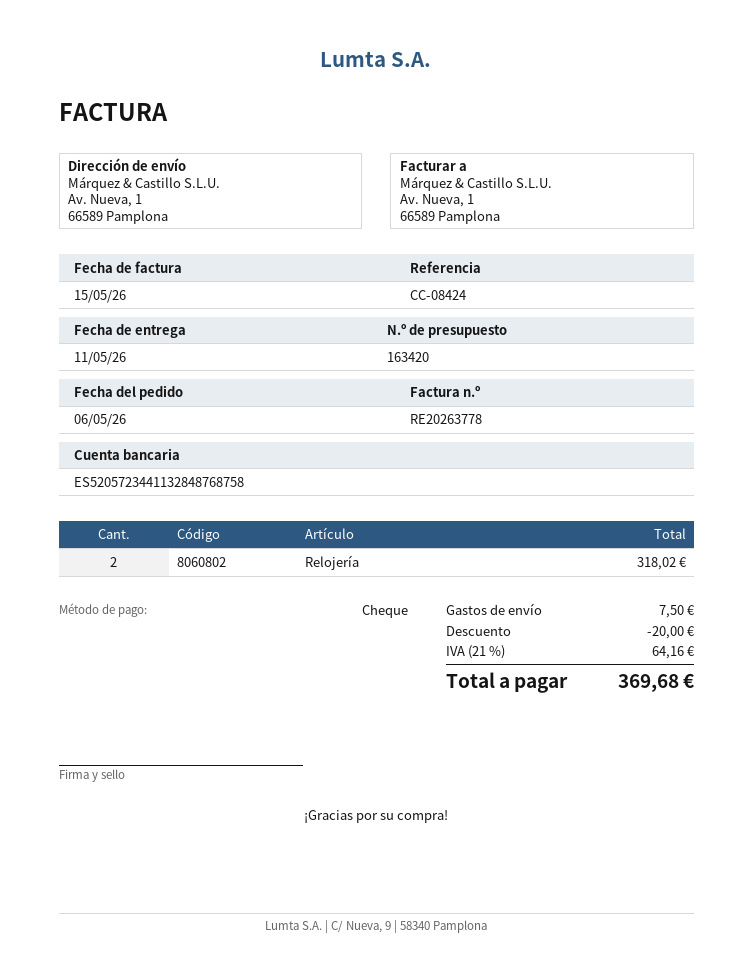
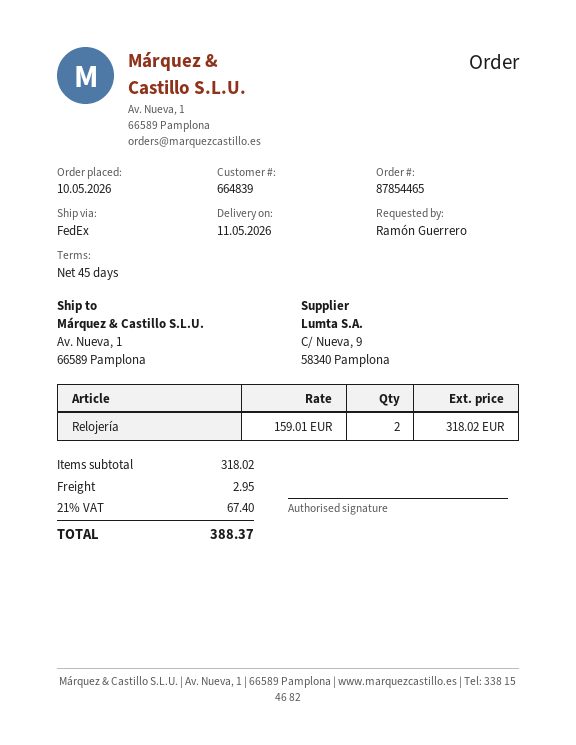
order date: 2026-05-06 -> 2026-05-10
discount: 20.00 -> none
shipping: 7.50 -> 2.95
tax: 21% = 64.16 -> 21% = 67.40
total: 369.68 -> 388.37

